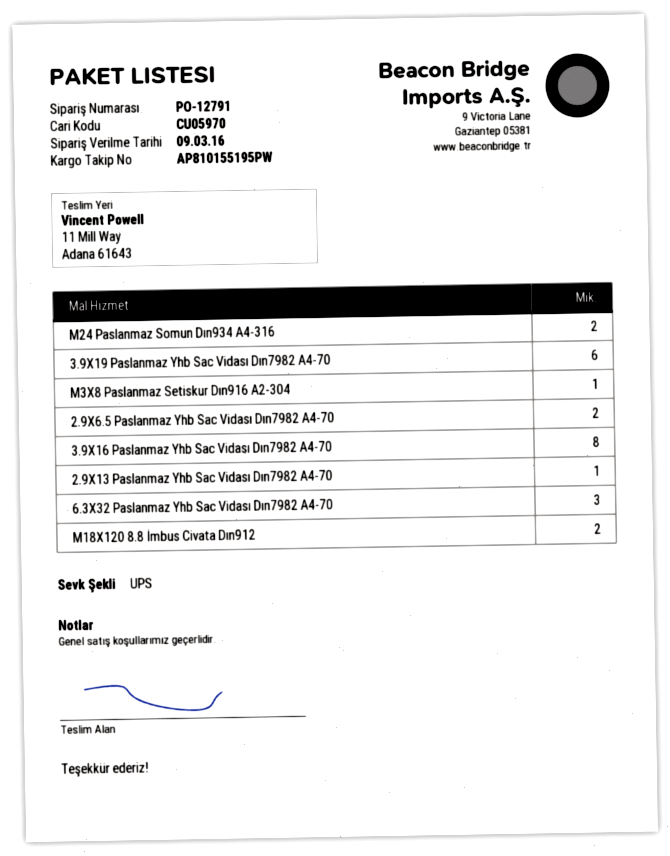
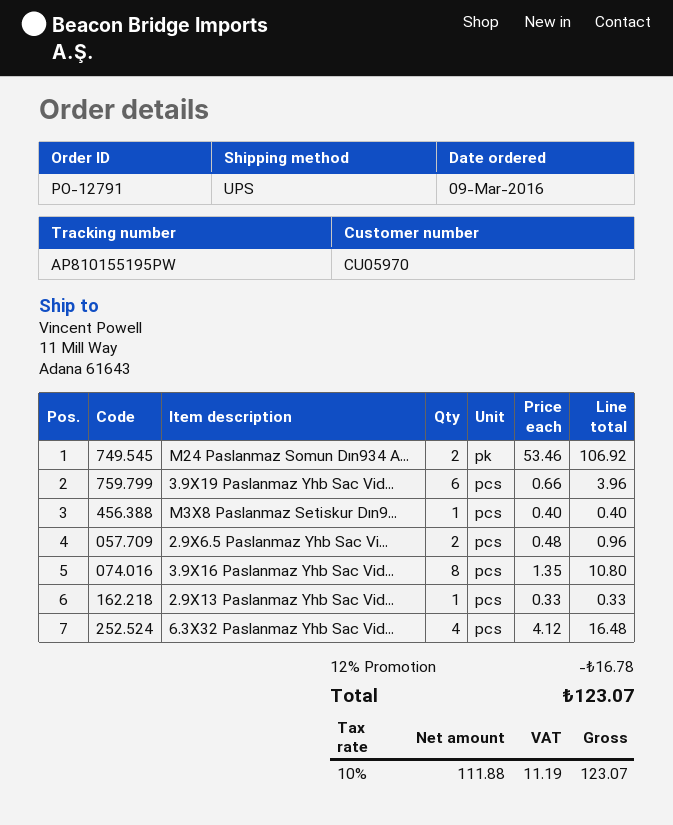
6.3X32 Paslanmaz Yhb Sac Vidası Dın7982 A4-70: 3 -> 4
M18X120 8.8 İmbus Civata Dın912: 2 -> none

